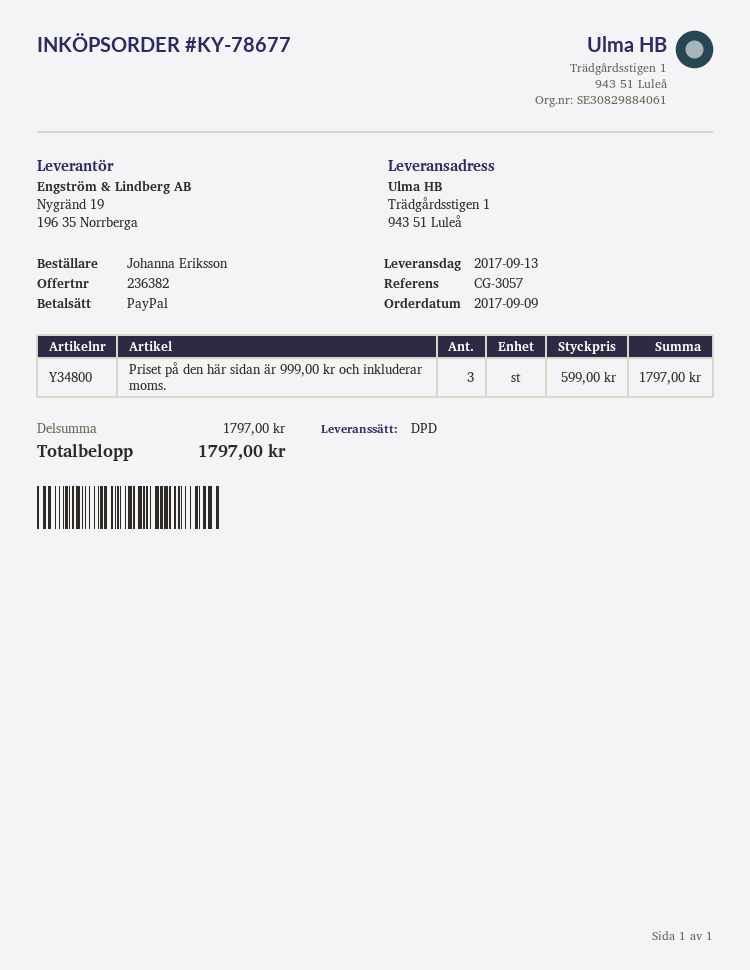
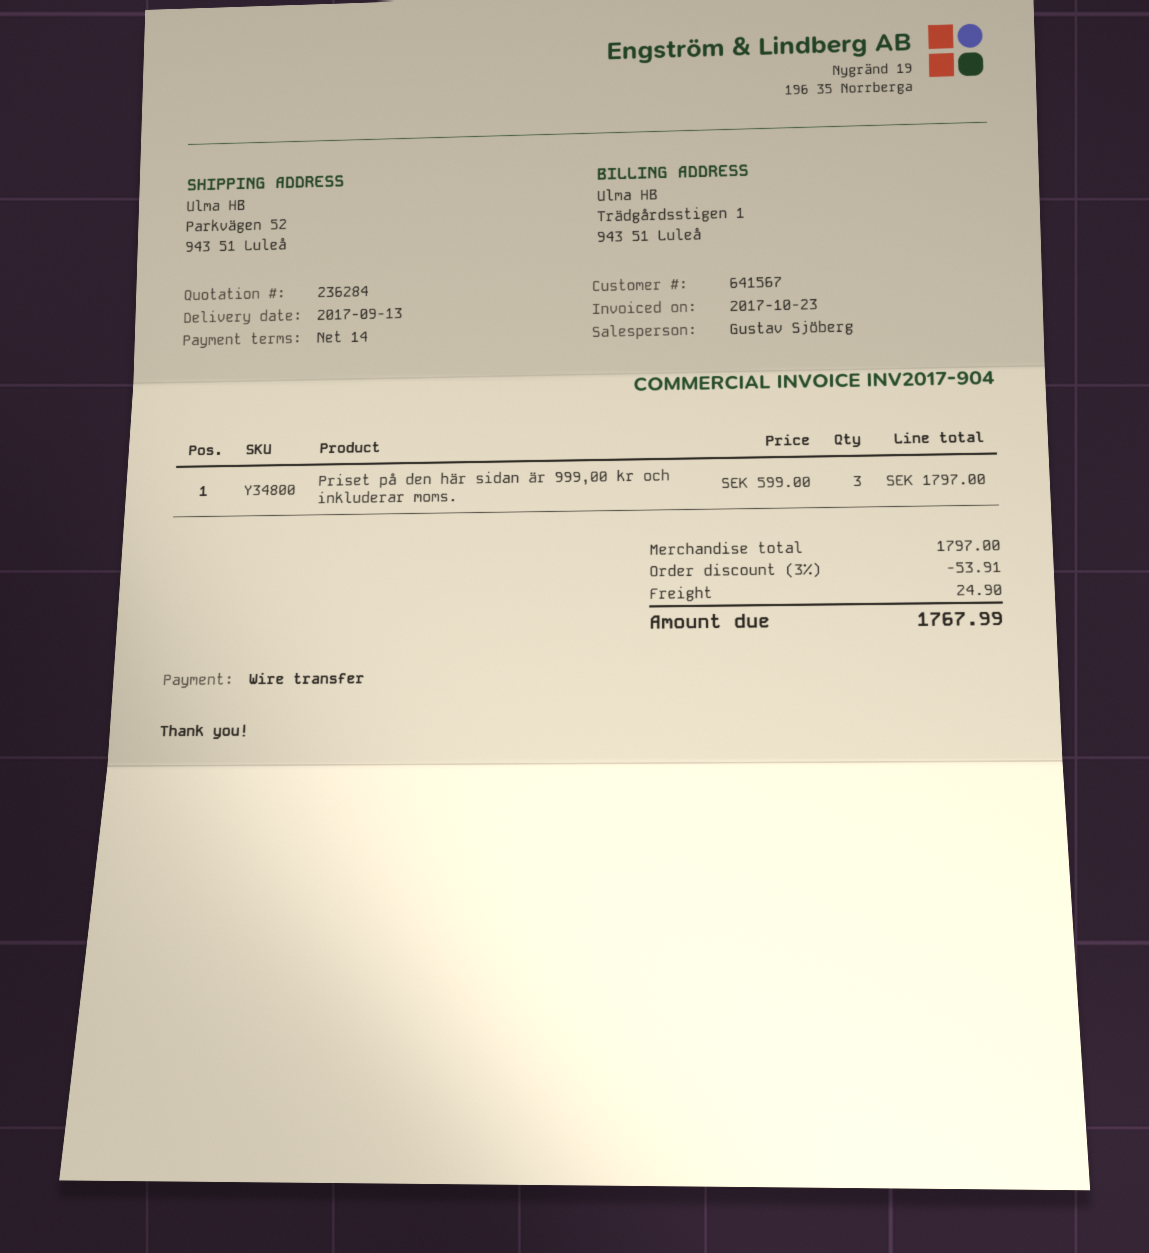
quote number: 236382 -> 236284
payment method: PayPal -> bank transfer
ship to: Trädgårdsstigen 1, 943 51 Luleå -> Parkvägen 52, 943 51 Luleå
discount: none -> 3% = 53.91
shipping: none -> 24.90
total: 1797.00 -> 1767.99

